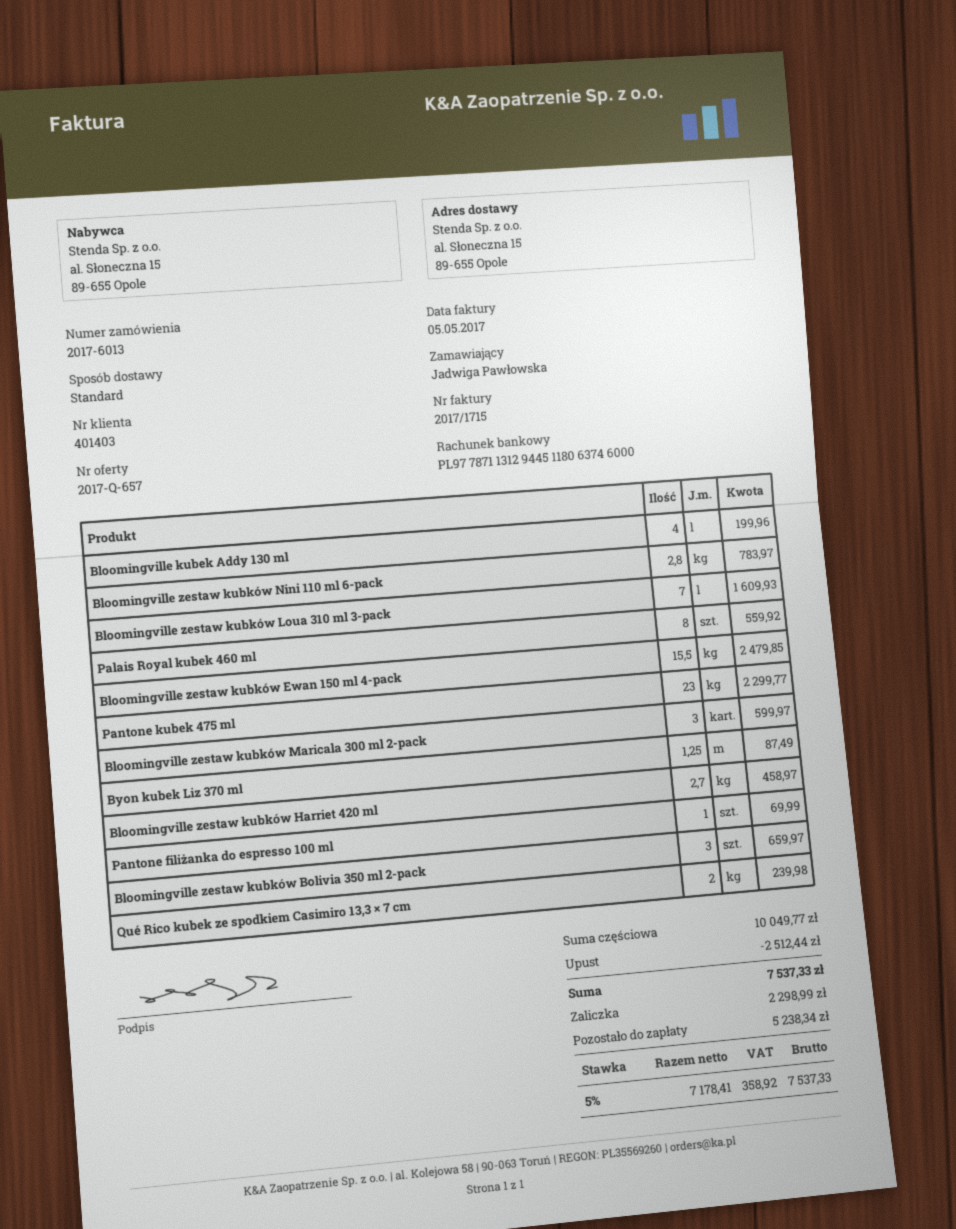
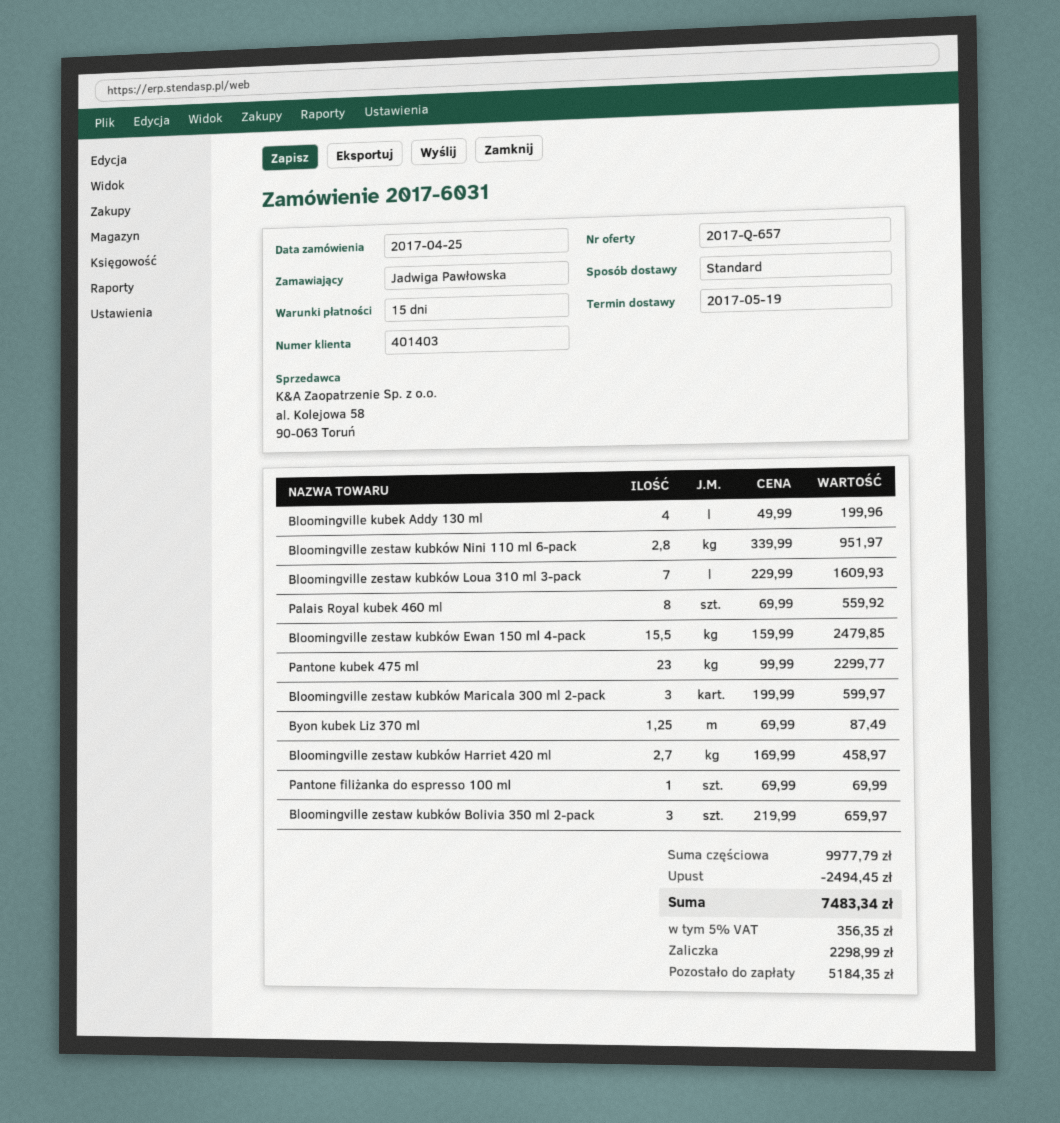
order number: 2017-6013 -> 2017-6031
Bloomingville zestaw kubków Nini 110 ml 6-pack: 2.8 for 783.97 -> 2.8 for 951.97
Qué Rico kubek ze spodkiem Casimiro 13,3 × 7 cm: 2 for 239.98 -> none
subtotal: 10049.77 -> 9977.79
discount: 2512.44 -> 2494.45
tax: 5% = 358.92 -> 5% = 356.35
total: 7537.33 -> 7483.34
balance: 5238.34 -> 5184.35

